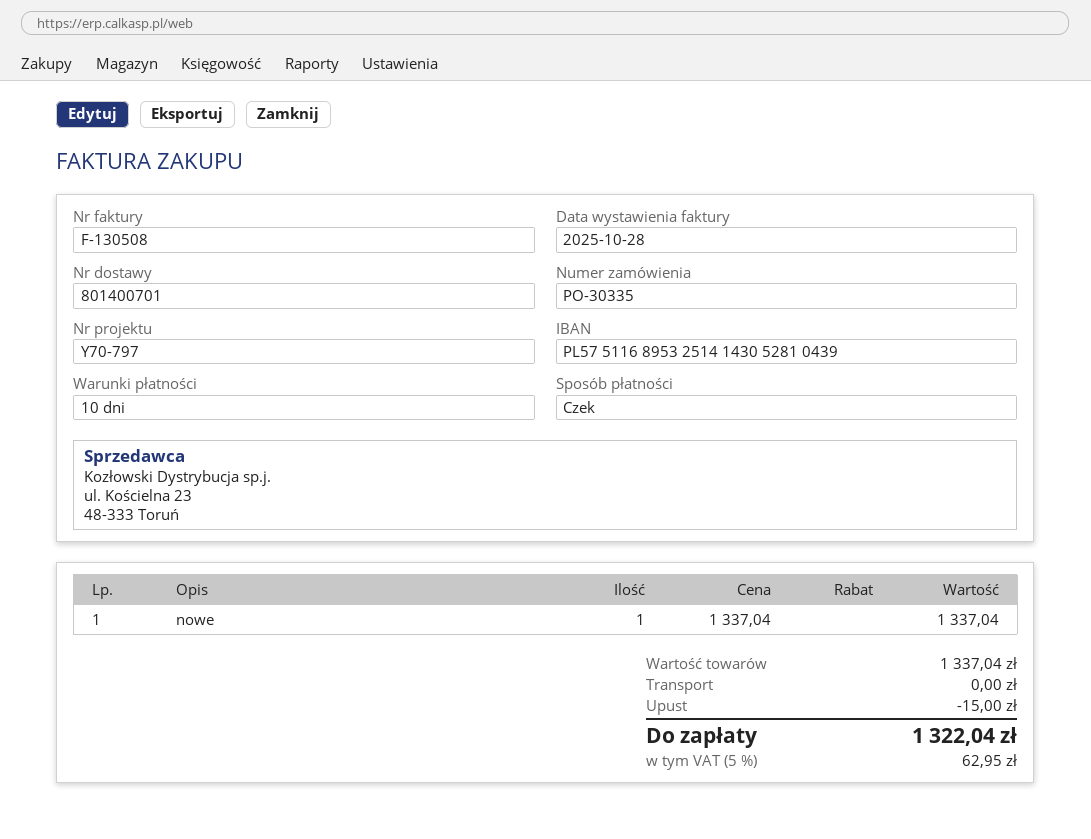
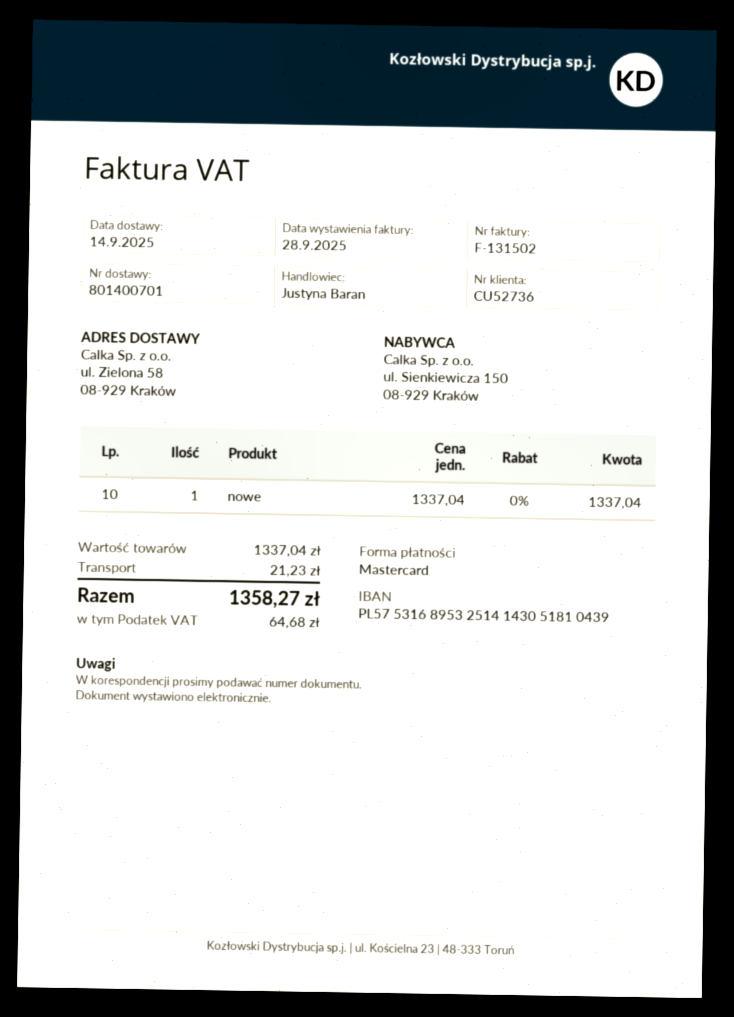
invoice number: F-130508 -> F-131502
invoice date: 2025-10-28 -> 2025-09-28
payment method: cheque -> Mastercard
bank account: PL57511689532514143052810439 -> PL57531689532514143051810439
discount: 15.00 -> none
shipping: 0.00 -> 21.23
tax: 62.95 -> 64.68
total: 1322.04 -> 1358.27

